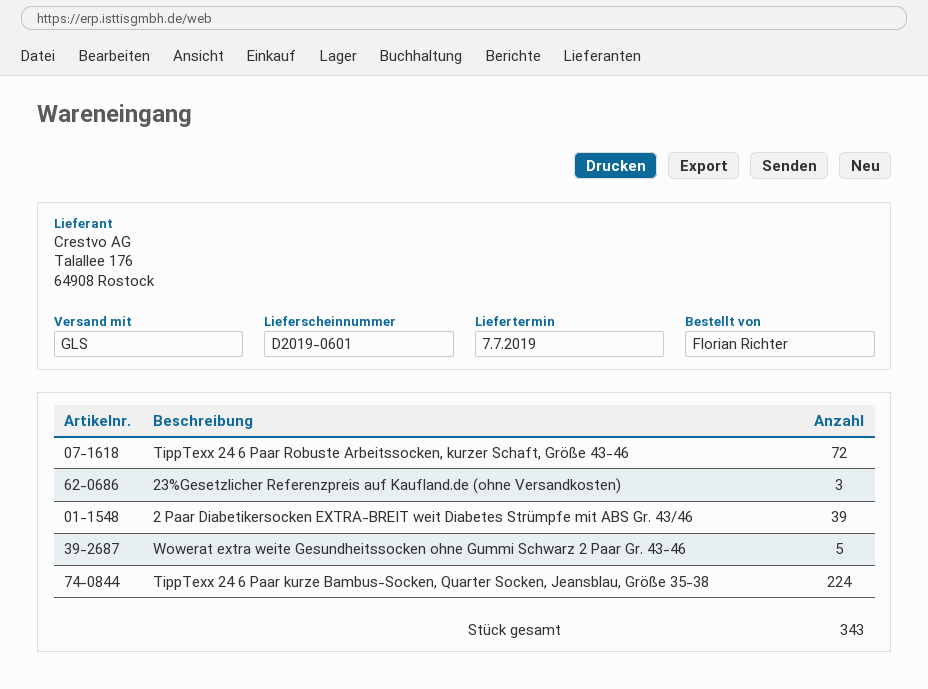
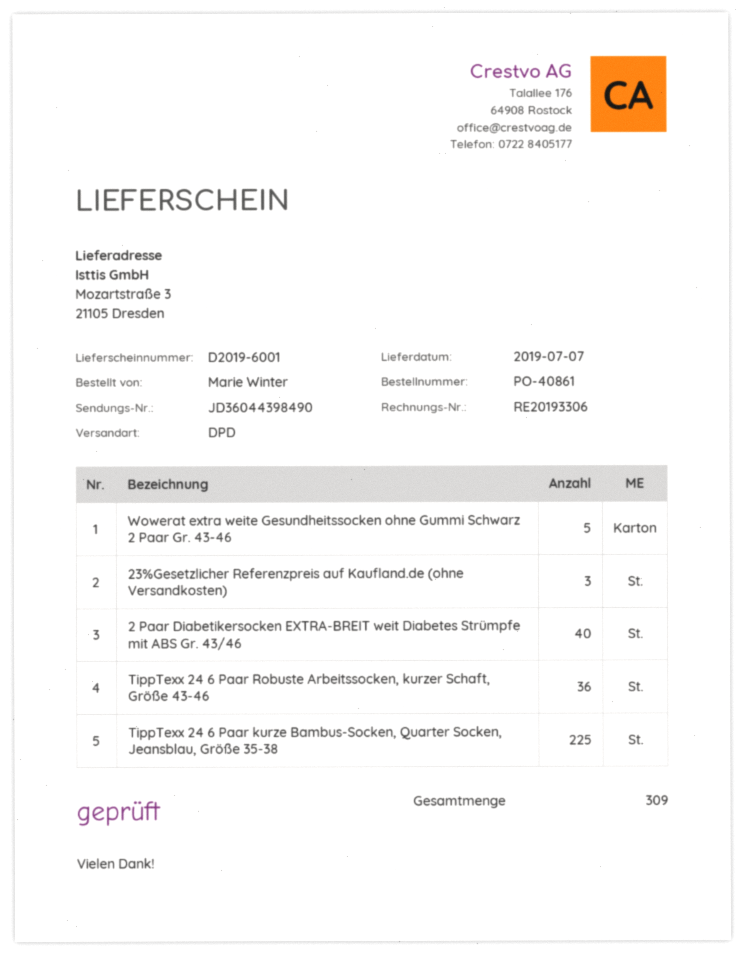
delivery note number: D2019-0601 -> D2019-6001
ordered by: Florian Richter -> Marie Winter
shipping method: GLS -> DPD
TippTexx 24 6 Paar Robuste Arbeitssocken, kurzer Schaft, Größe 43-46: 72 -> 36
2 Paar Diabetikersocken EXTRA-BREIT weit Diabetes Strümpfe mit ABS Gr. 43/46: 39 -> 40
TippTexx 24 6 Paar kurze Bambus-Socken, Quarter Socken, Jeansblau, Größe 35-38: 224 -> 225
total quantity: 343 -> 309

